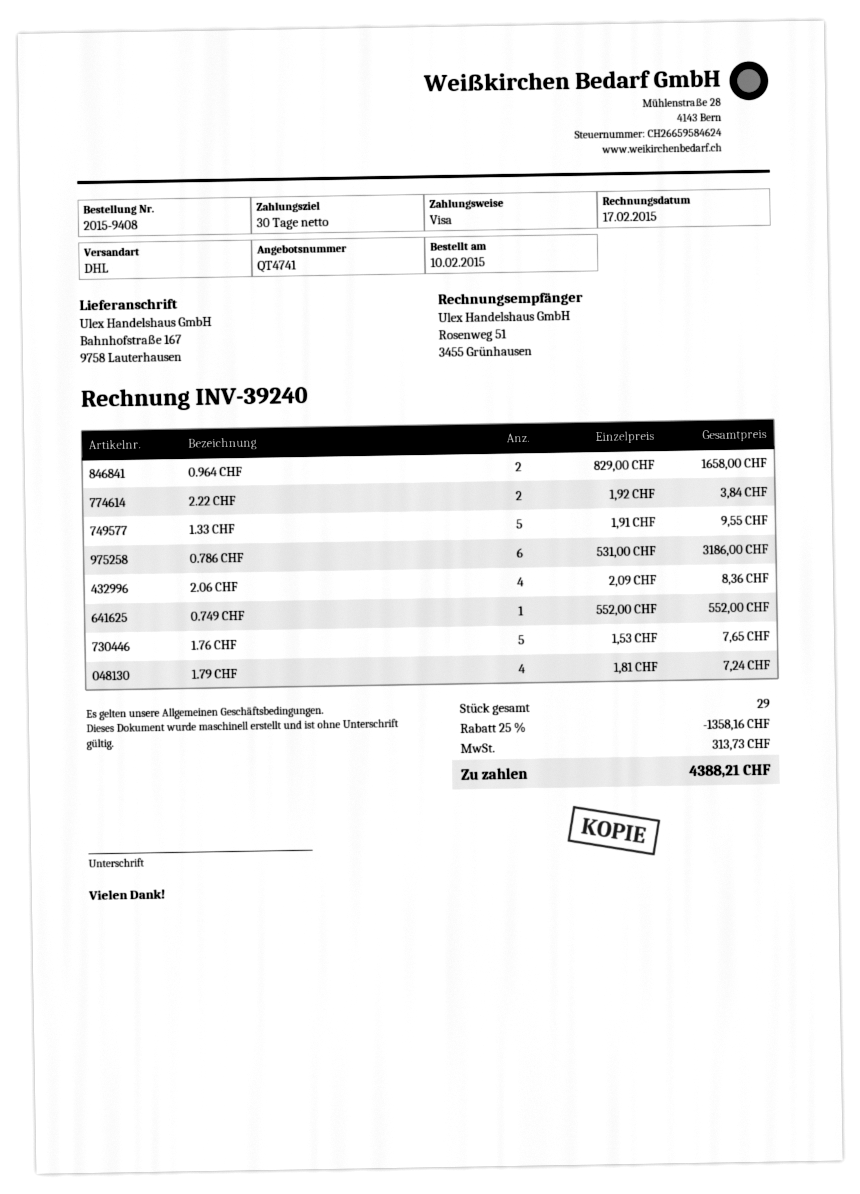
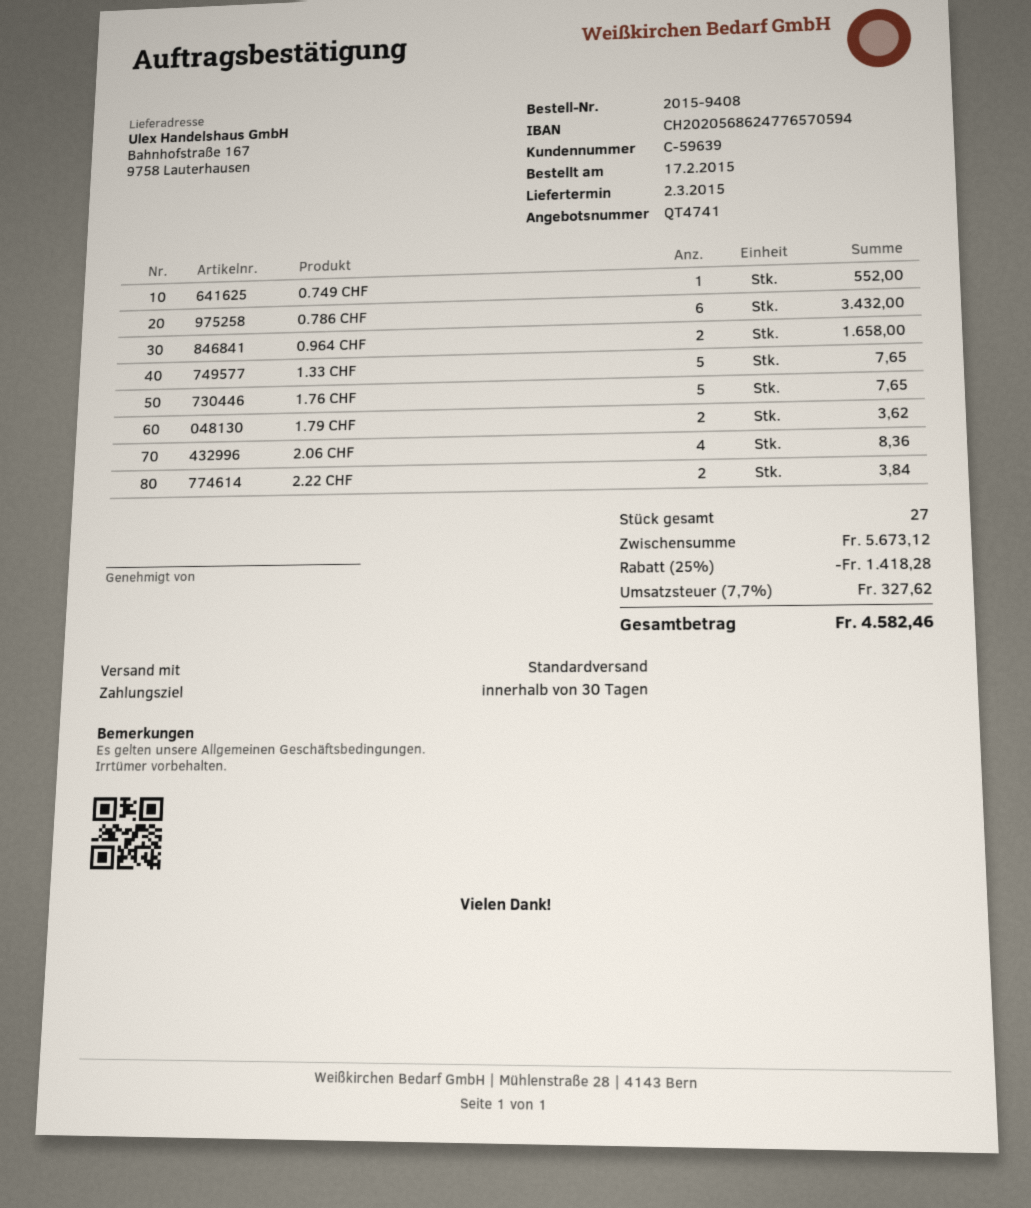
order date: 2015-02-10 -> 2015-02-17
shipping method: DHL -> standard
1.33 CHF: 5 for 9.55 -> 5 for 7.65
0.786 CHF: 6 for 3186.00 -> 6 for 3432.00
1.79 CHF: 4 for 7.24 -> 2 for 3.62
total quantity: 29 -> 27
discount: 25% = 1358.16 -> 25% = 1418.28
tax: 313.73 -> 327.62
total: 4388.21 -> 4582.46

